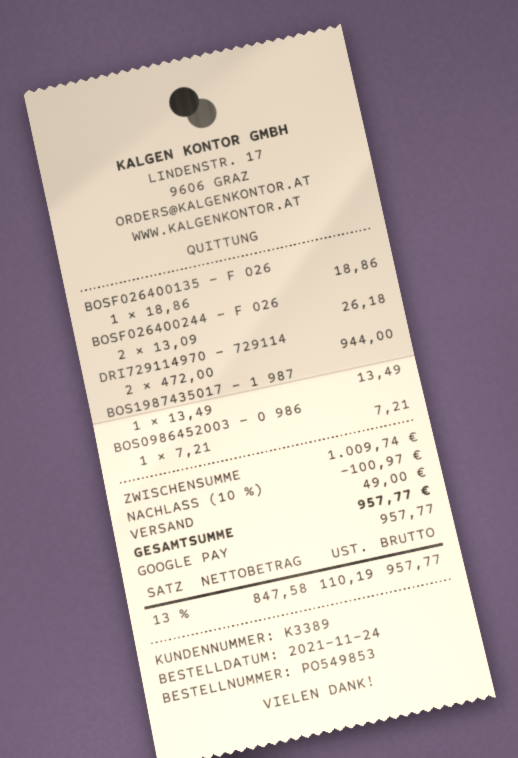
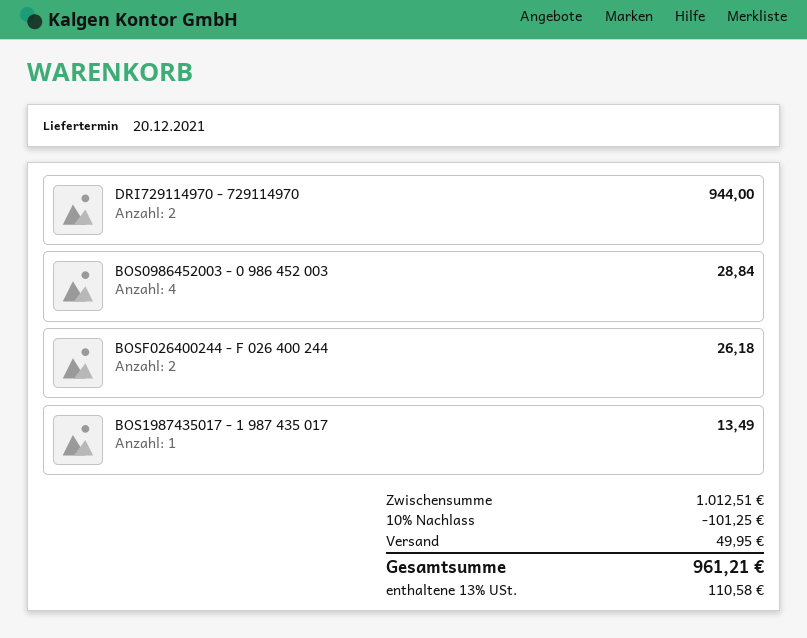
BOSF026400135 - F 026: 1 for 18.86 -> none
BOS0986452003 - 0 986: 1 for 7.21 -> 4 for 28.84
subtotal: 1009.74 -> 1012.51
discount: 10% = 100.97 -> 10% = 101.25
shipping: 49.00 -> 49.95
tax: 13% = 110.19 -> 13% = 110.58
total: 957.77 -> 961.21

